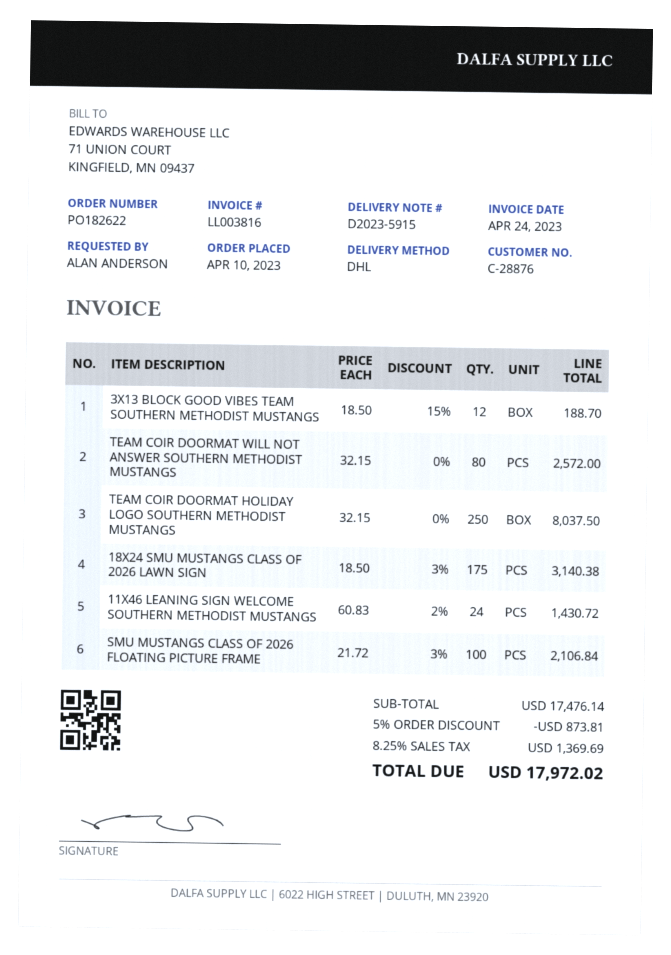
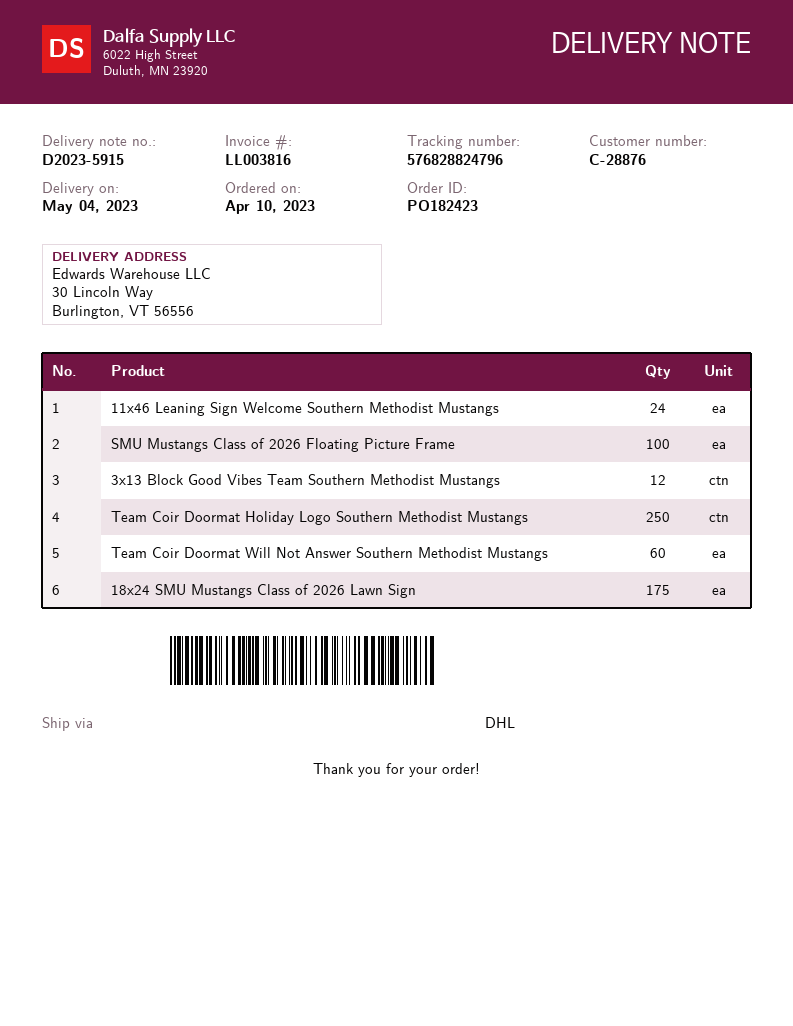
order number: PO182622 -> PO182423
TEAM COIR DOORMAT WILL NOT ANSWER SOUTHERN METHODIST MUSTANGS: 80 -> 60

